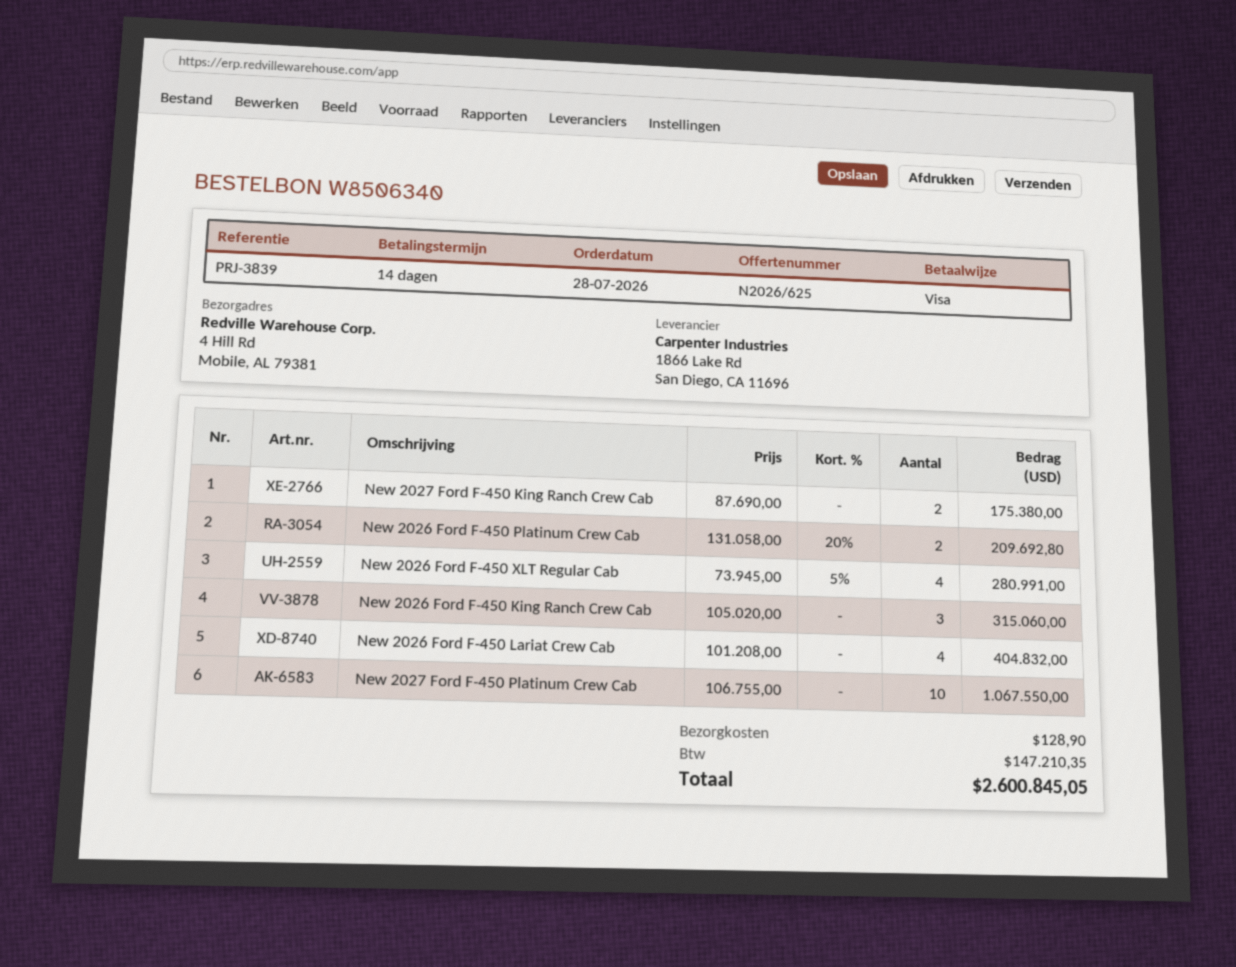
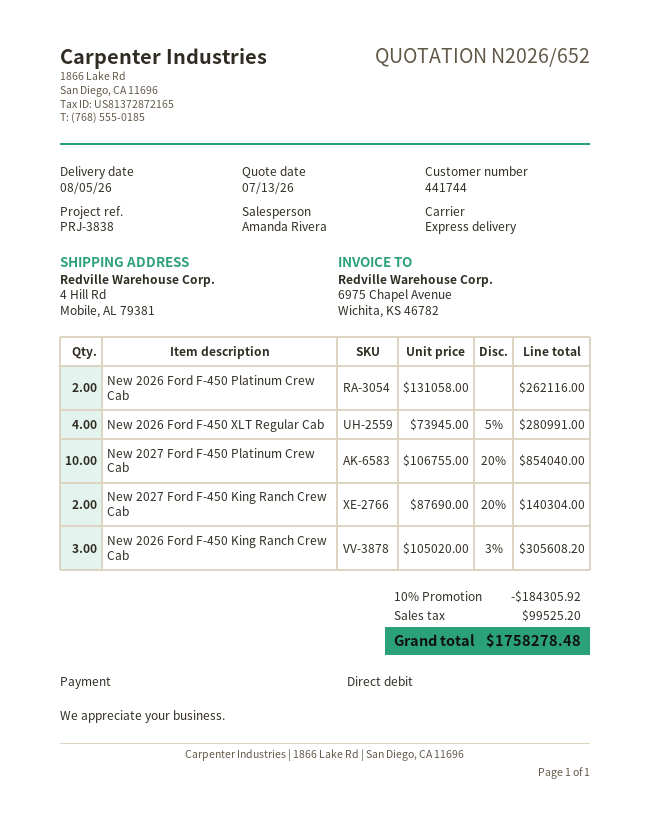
quote number: N2026/625 -> N2026/652
reference: PRJ-3839 -> PRJ-3838
payment method: Visa -> direct debit
New 2027 Ford F-450 King Ranch Crew Cab: 2 x 87690.00 = 175380.00 -> 2 x 87690.00 - 20% = 140304.00
New 2026 Ford F-450 Platinum Crew Cab: 2 x 131058.00 - 20% = 209692.80 -> 2 x 131058.00 = 262116.00
New 2026 Ford F-450 King Ranch Crew Cab: 3 x 105020.00 = 315060.00 -> 3 x 105020.00 - 3% = 305608.20
New 2026 Ford F-450 Lariat Crew Cab: 4 x 101208.00 = 404832.00 -> none
New 2027 Ford F-450 Platinum Crew Cab: 10 x 106755.00 = 1067550.00 -> 10 x 106755.00 - 20% = 854040.00
discount: none -> 10% = 184305.92
shipping: 128.90 -> none
tax: 147210.35 -> 99525.20
total: 2600845.05 -> 1758278.48

